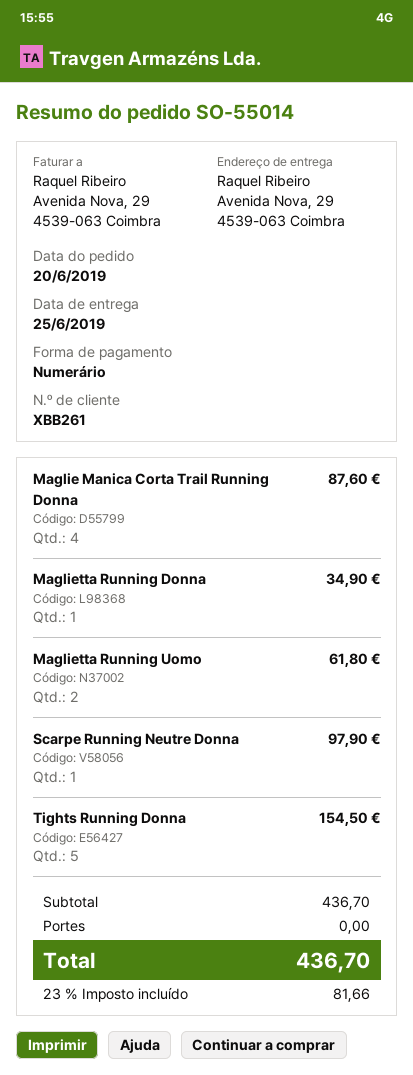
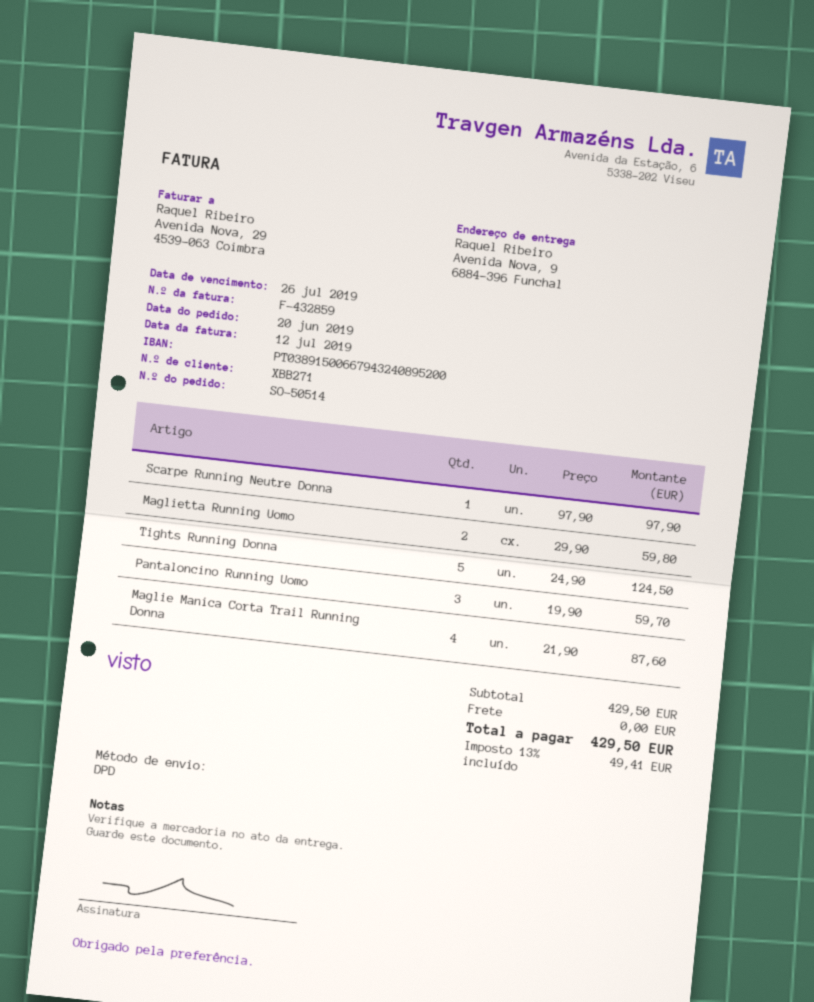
order number: SO-55014 -> SO-50514
customer number: XBB261 -> XBB271
ship to: Avenida Nova, 29, 4539-063 Coimbra -> Avenida Nova, 9, 6884-396 Funchal
Maglietta Running Donna: 1 for 34.90 -> none
Maglietta Running Uomo: 2 for 61.80 -> 2 for 59.80
Tights Running Donna: 5 for 154.50 -> 5 for 124.50
Pantaloncino Running Uomo: none -> 3 for 59.70
subtotal: 436.70 -> 429.50
tax: 23% = 81.66 -> 13% = 49.41
total: 436.70 -> 429.50

